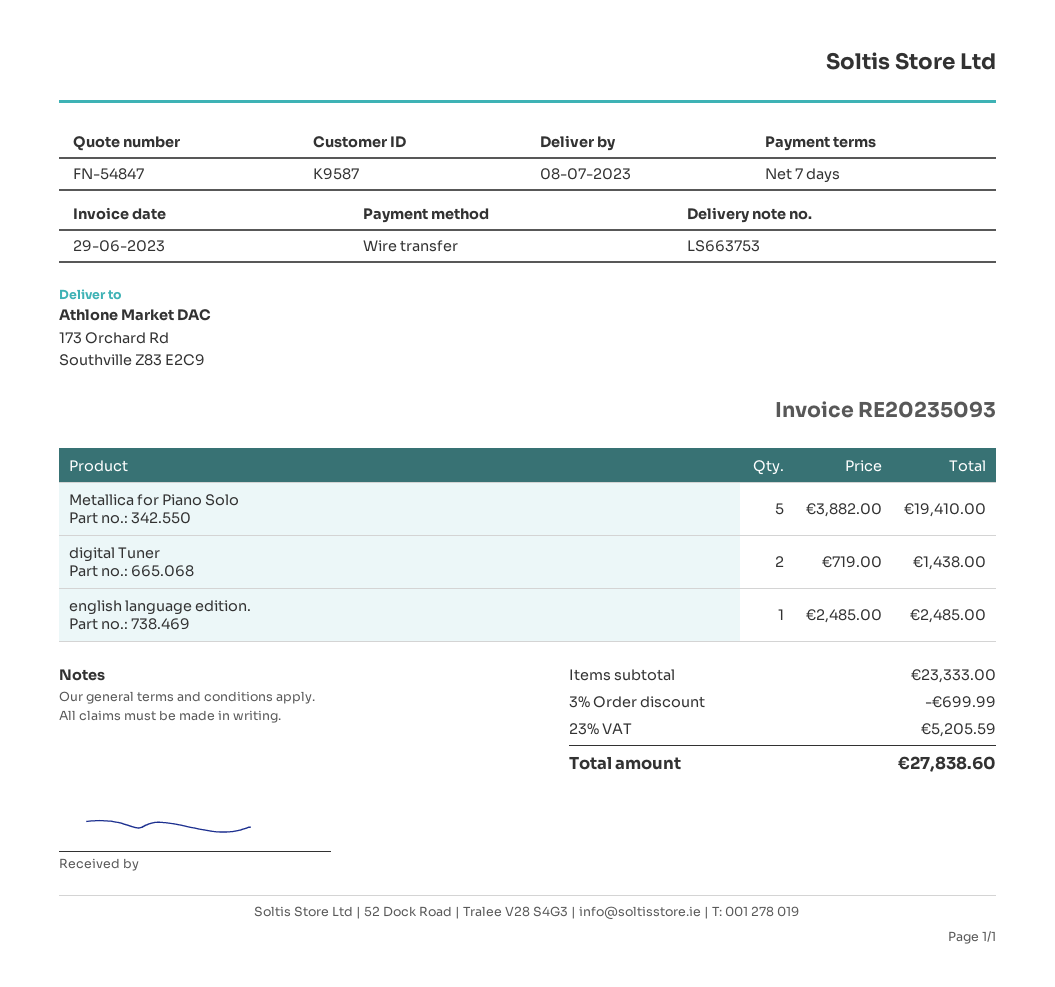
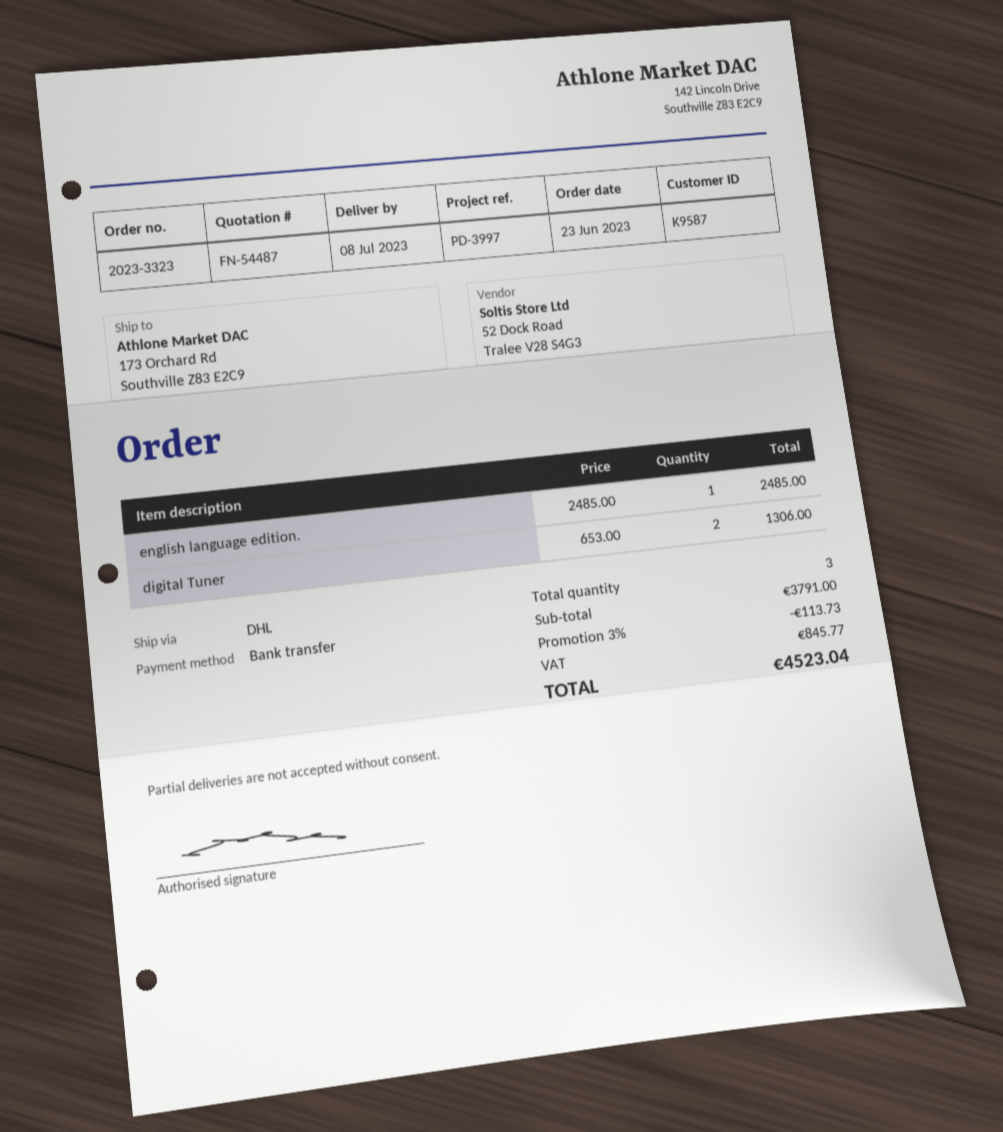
quote number: FN-54847 -> FN-54487
Metallica for Piano Solo: 5 x 3882.00 = 19410.00 -> none
digital Tuner: 2 x 719.00 = 1438.00 -> 2 x 653.00 = 1306.00
subtotal: 23333.00 -> 3791.00
discount: 3% = 699.99 -> 3% = 113.73
tax: 5205.59 -> 845.77
total: 27838.60 -> 4523.04

